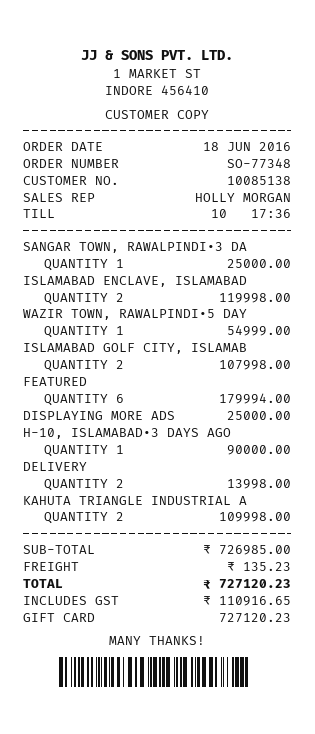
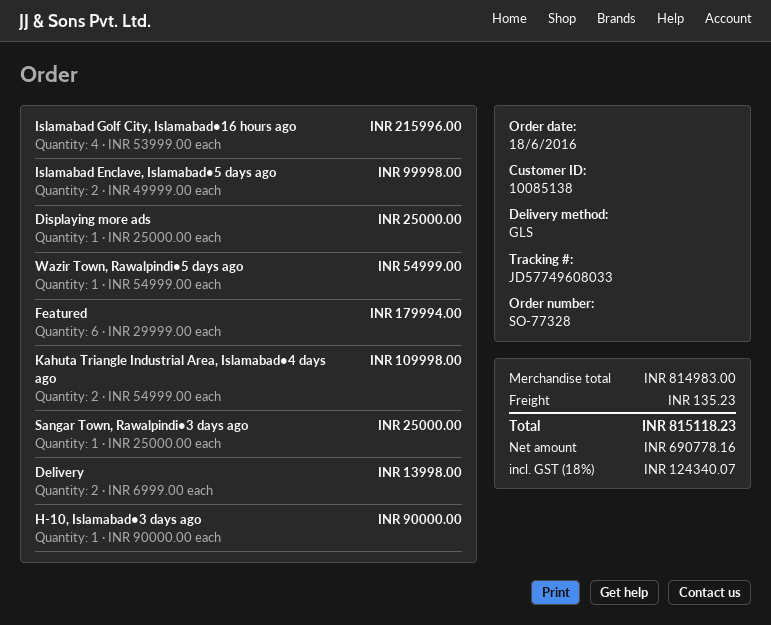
order number: SO-77348 -> SO-77328
ISLAMABAD ENCLAVE, ISLAMABAD: 2 for 119998.00 -> 2 for 99998.00
ISLAMABAD GOLF CITY, ISLAMAB: 2 for 107998.00 -> 4 for 215996.00
subtotal: 726985.00 -> 814983.00
tax: 110916.65 -> 124340.07
total: 727120.23 -> 815118.23

